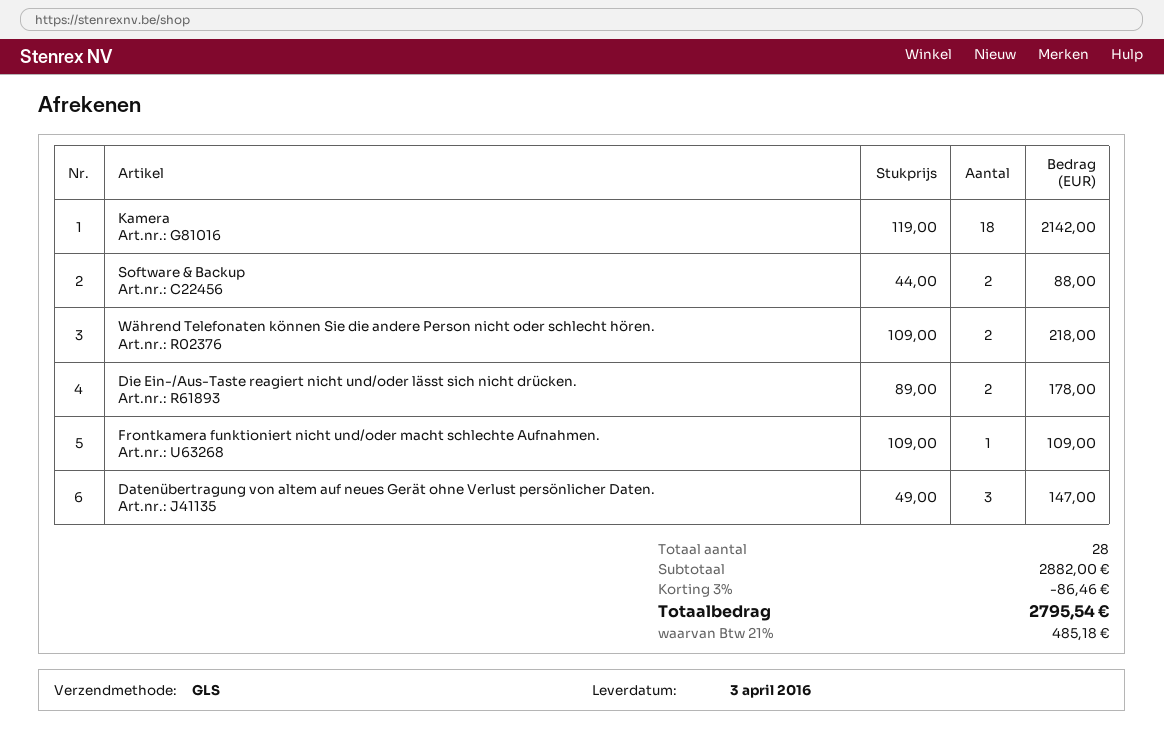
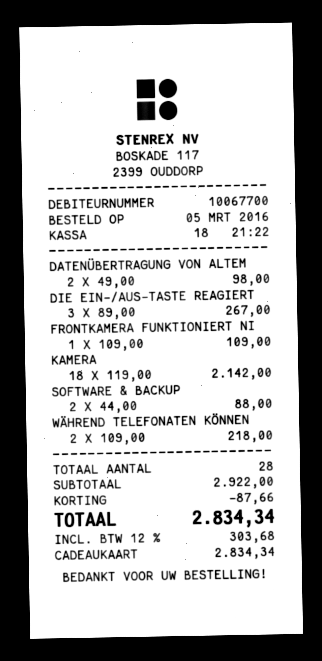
Die Ein-/Aus-Taste reagiert nicht und/oder lässt sich nicht drücken.: 2 x 89.00 = 178.00 -> 3 x 89.00 = 267.00
Datenübertragung von altem auf neues Gerät ohne Verlust persönlicher Daten.: 3 x 49.00 = 147.00 -> 2 x 49.00 = 98.00
subtotal: 2882.00 -> 2922.00
discount: 86.46 -> 87.66
tax: 21% = 485.18 -> 12% = 303.68
total: 2795.54 -> 2834.34

